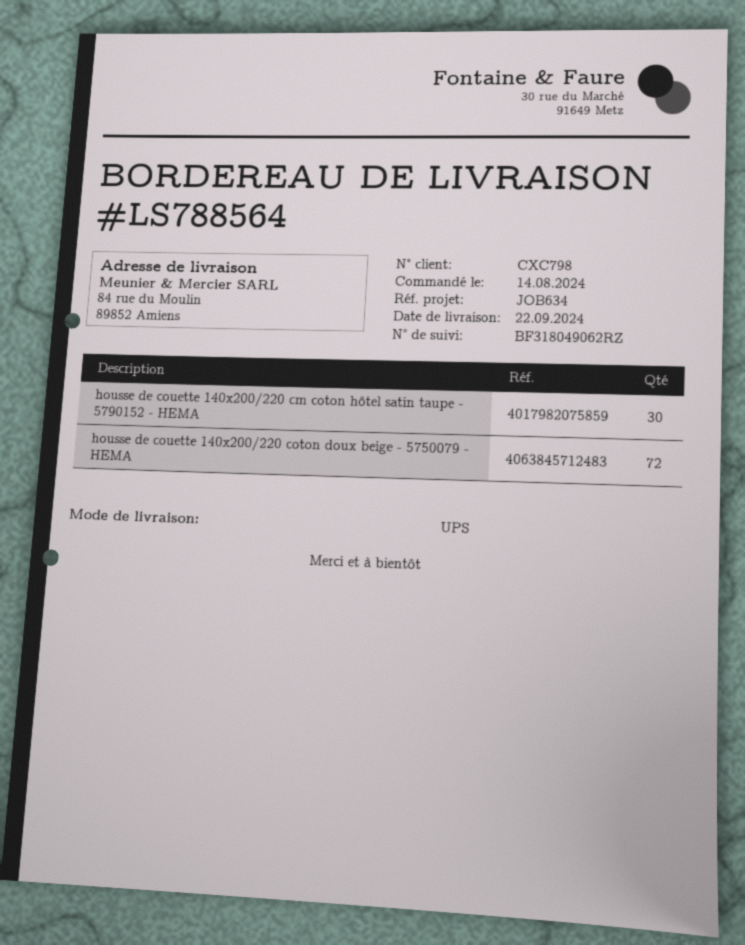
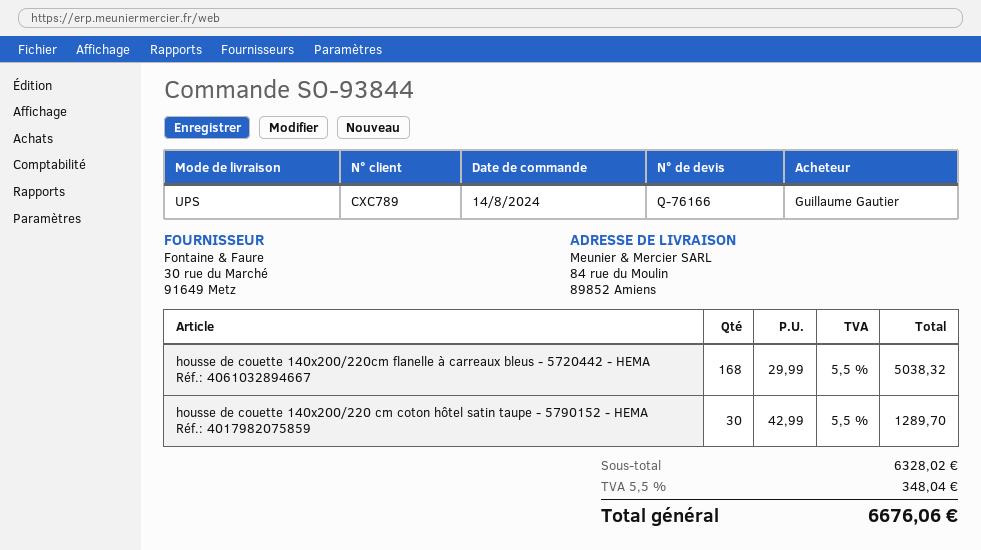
customer number: CXC798 -> CXC789
housse de couette 140x200/220 coton doux beige - 5750079 - HEMA: 72 -> none
housse de couette 140x200/220cm flanelle à carreaux bleus - 5720442 - HEMA: none -> 168

